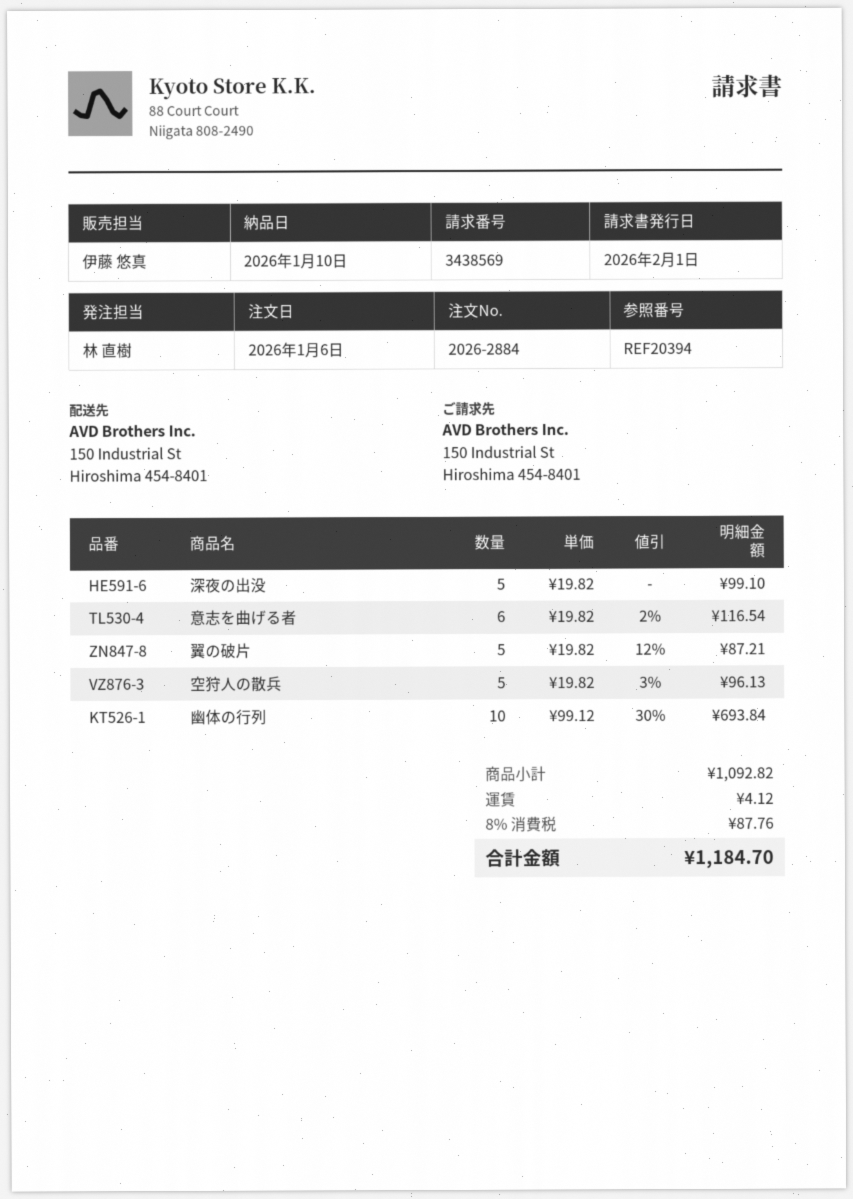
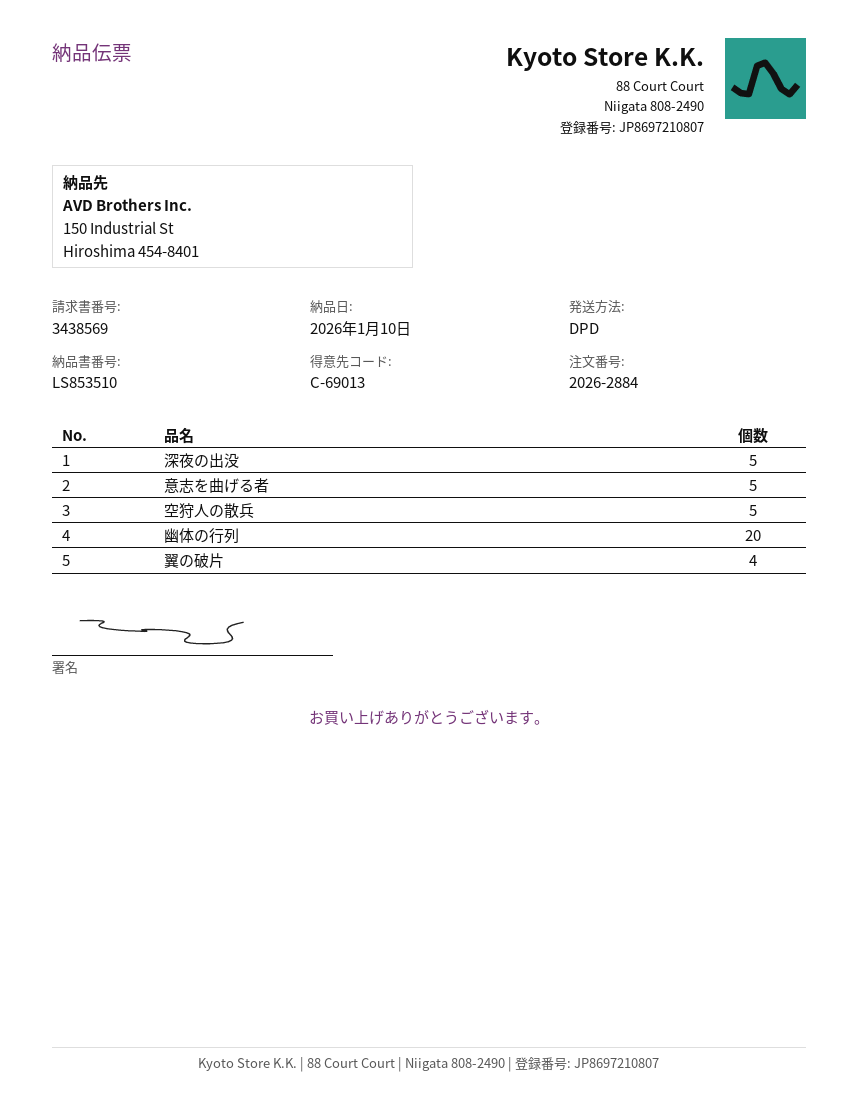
意志を曲げる者: 6 -> 5
翼の破片: 5 -> 4
幽体の行列: 10 -> 20

